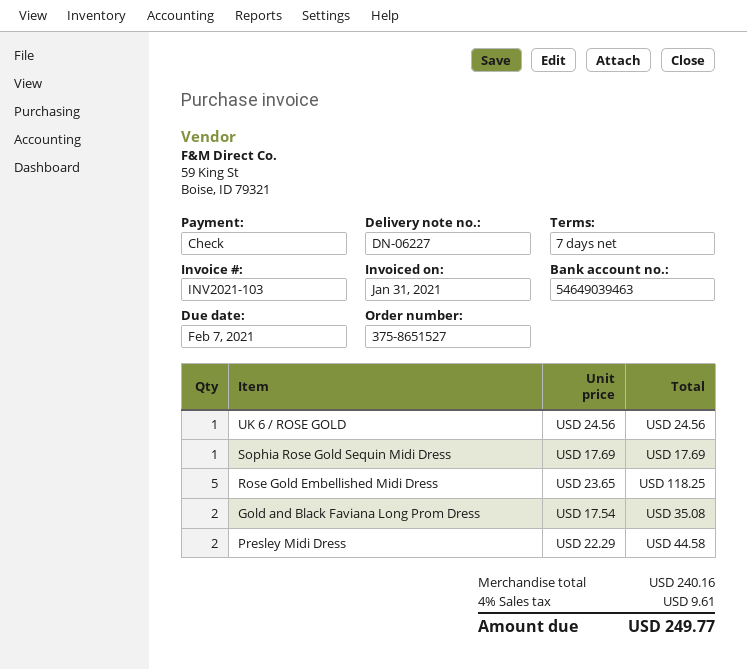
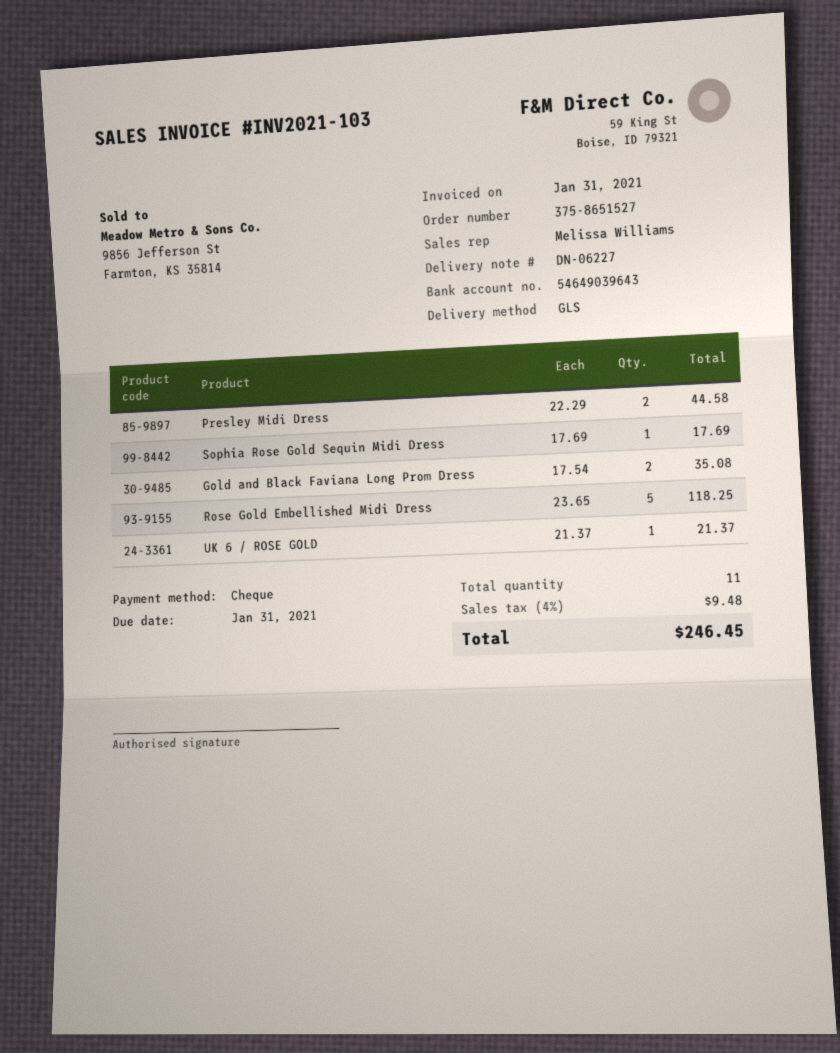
due date: 2021-02-07 -> 2021-01-31
bank account: 54649039463 -> 54649039643
UK 6 / ROSE GOLD: 1 x 24.56 = 24.56 -> 1 x 21.37 = 21.37
tax: 4% = 9.61 -> 4% = 9.48
total: 249.77 -> 246.45

